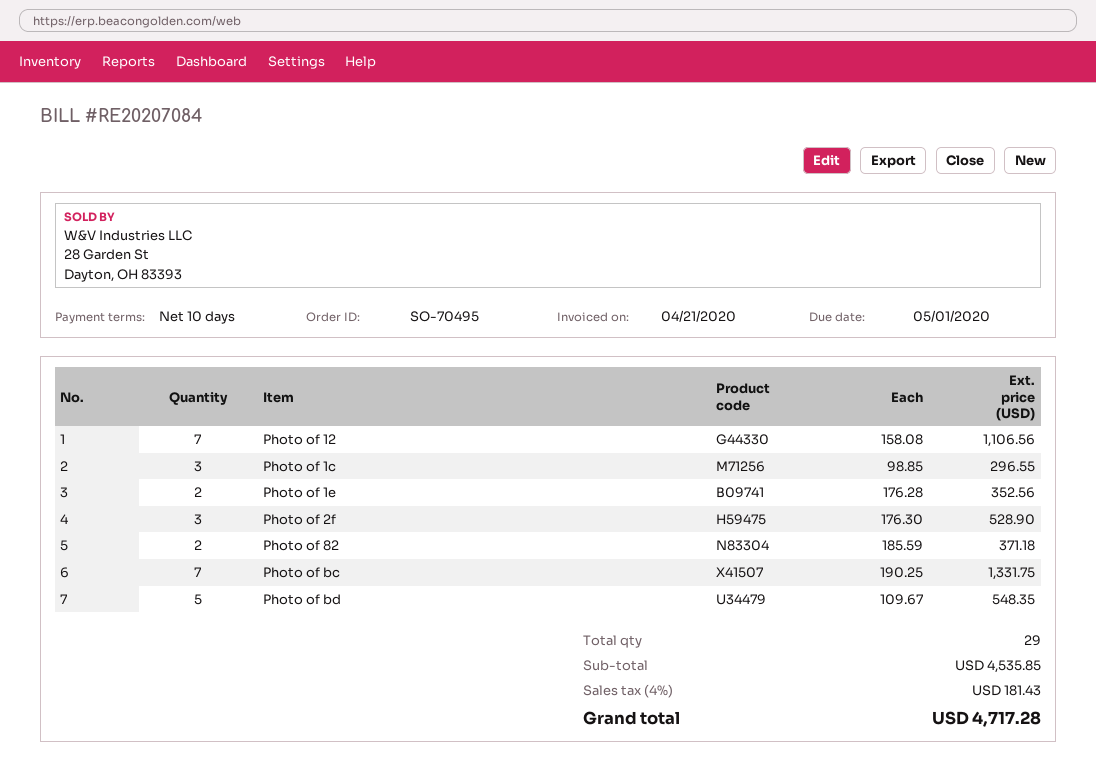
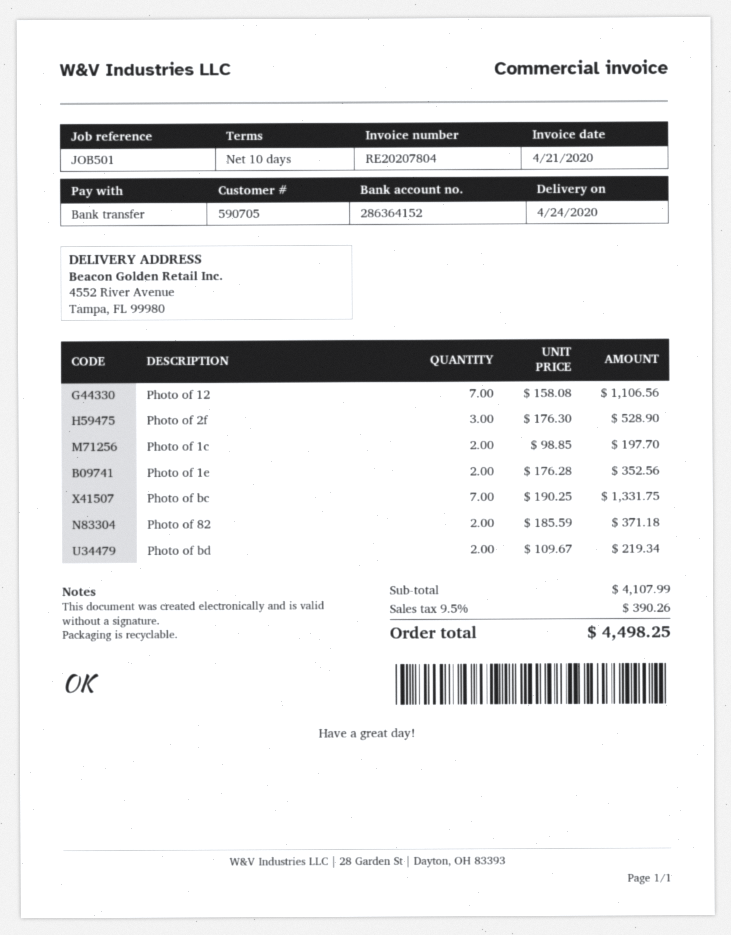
invoice number: RE20207084 -> RE20207804
Photo of 1c: 3 x 98.85 = 296.55 -> 2 x 98.85 = 197.70
Photo of bd: 5 x 109.67 = 548.35 -> 2 x 109.67 = 219.34
subtotal: 4535.85 -> 4107.99
tax: 4% = 181.43 -> 9.5% = 390.26
total: 4717.28 -> 4498.25

